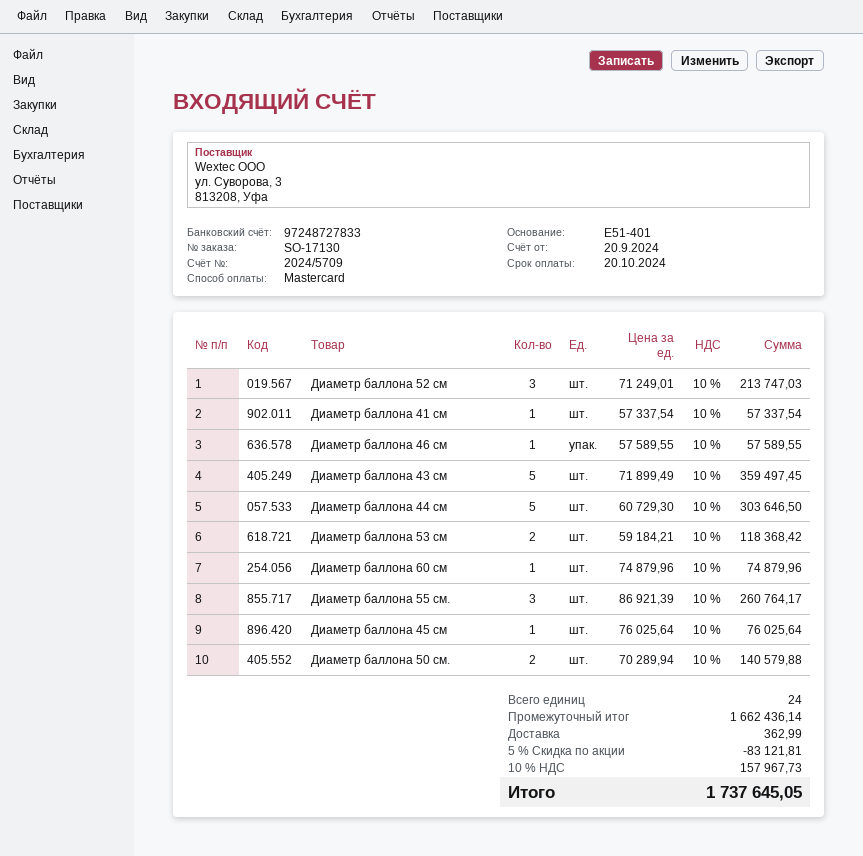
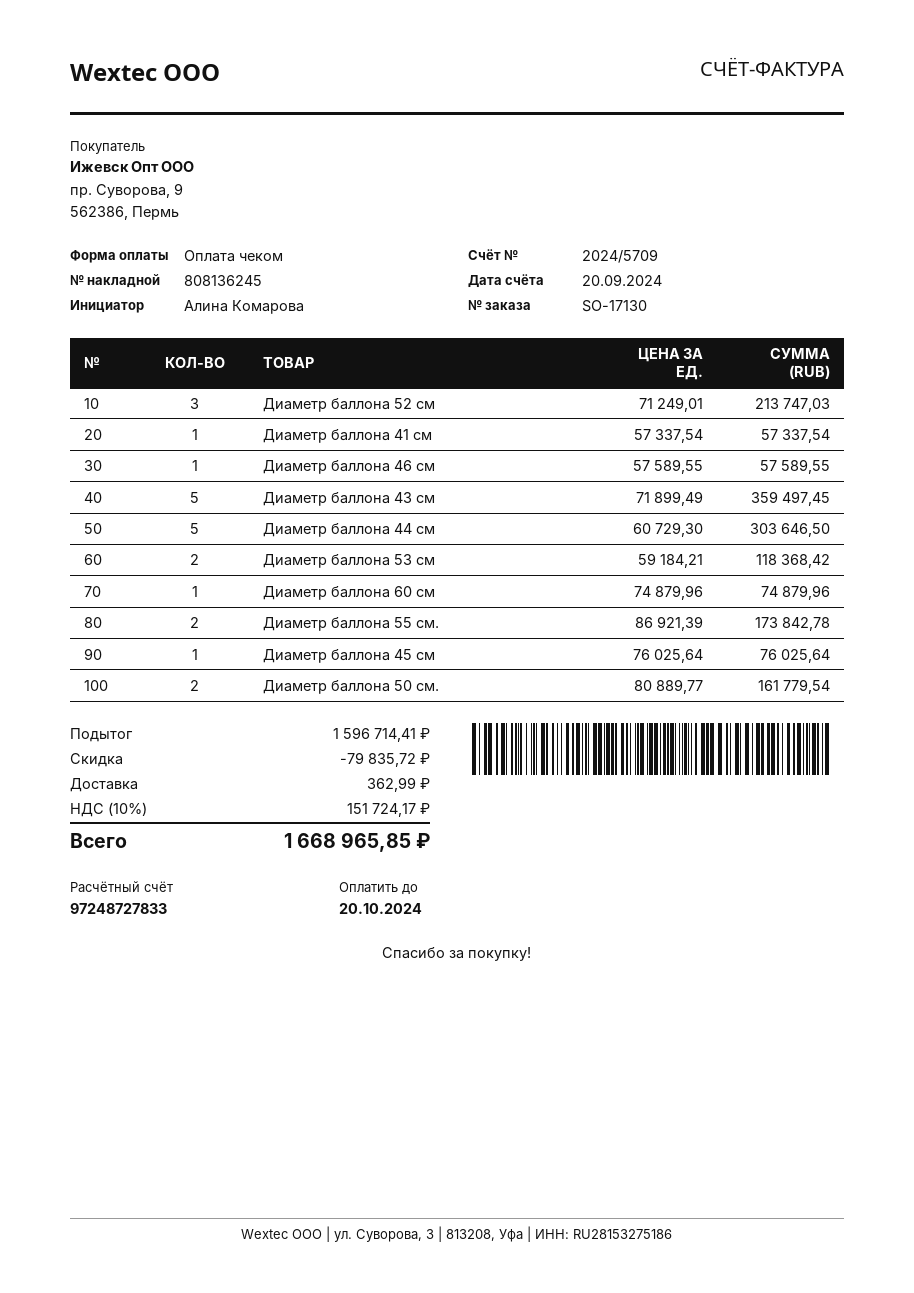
payment method: Mastercard -> cheque
Диаметр баллона 55 см.: 3 x 86921.39 = 260764.17 -> 2 x 86921.39 = 173842.78
Диаметр баллона 50 см.: 2 x 70289.94 = 140579.88 -> 2 x 80889.77 = 161779.54
subtotal: 1662436.14 -> 1596714.41
discount: 83121.81 -> 79835.72
tax: 10% = 157967.73 -> 10% = 151724.17
total: 1737645.05 -> 1668965.85

